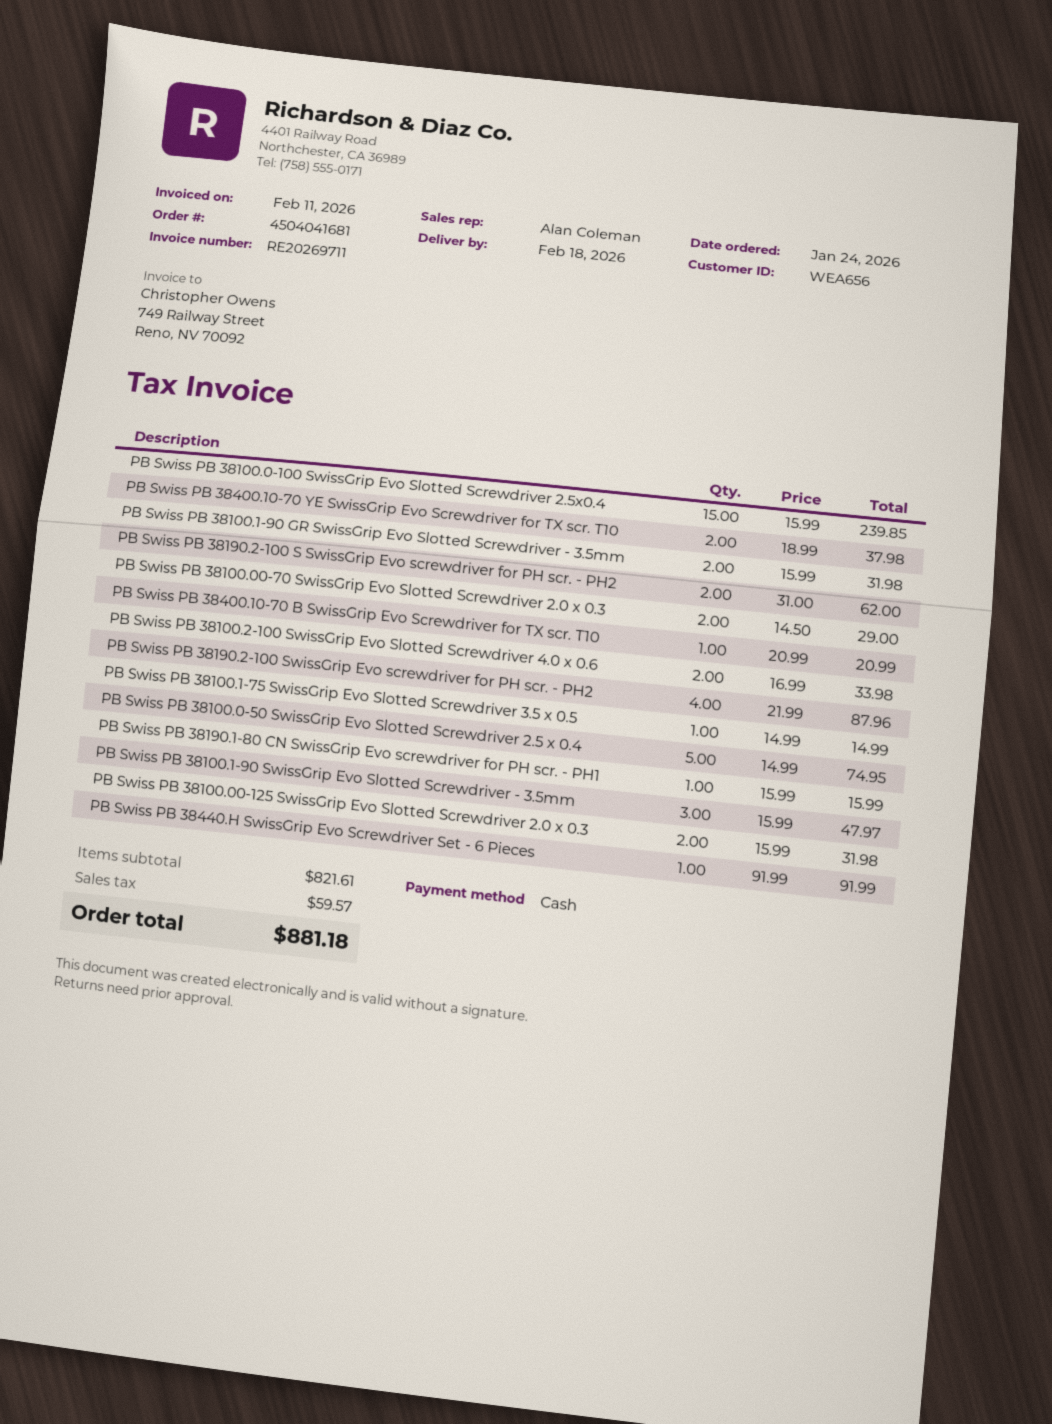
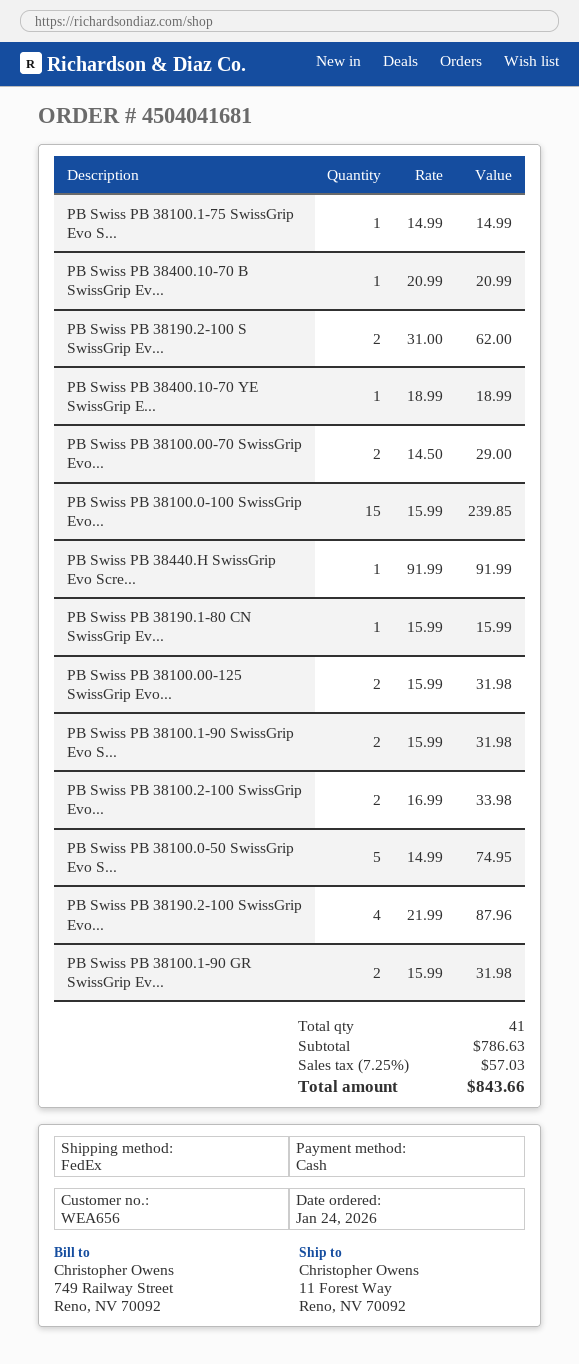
PB Swiss PB 38400.10-70 YE SwissGrip Evo Screwdriver for TX scr. T10: 2 x 18.99 = 37.98 -> 1 x 18.99 = 18.99
PB Swiss PB 38100.1-90 SwissGrip Evo Slotted Screwdriver - 3.5mm: 3 x 15.99 = 47.97 -> 2 x 15.99 = 31.98
subtotal: 821.61 -> 786.63
tax: 59.57 -> 57.03
total: 881.18 -> 843.66

